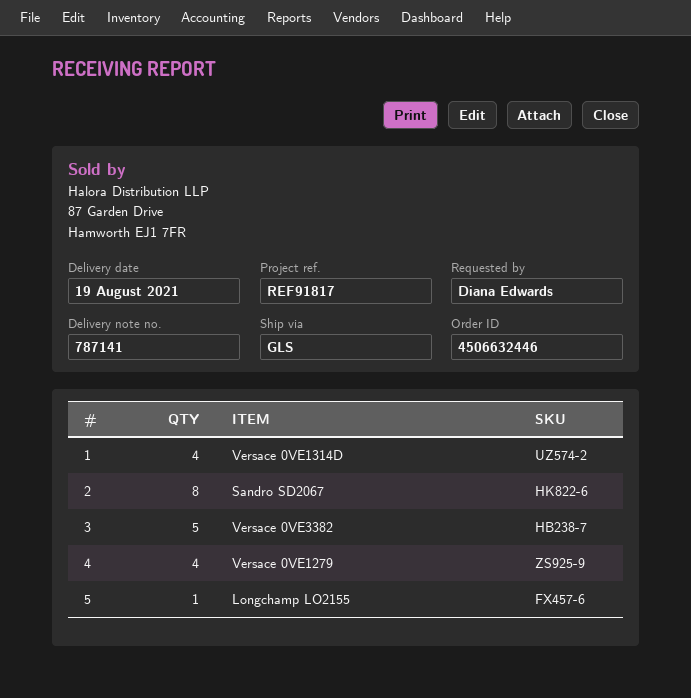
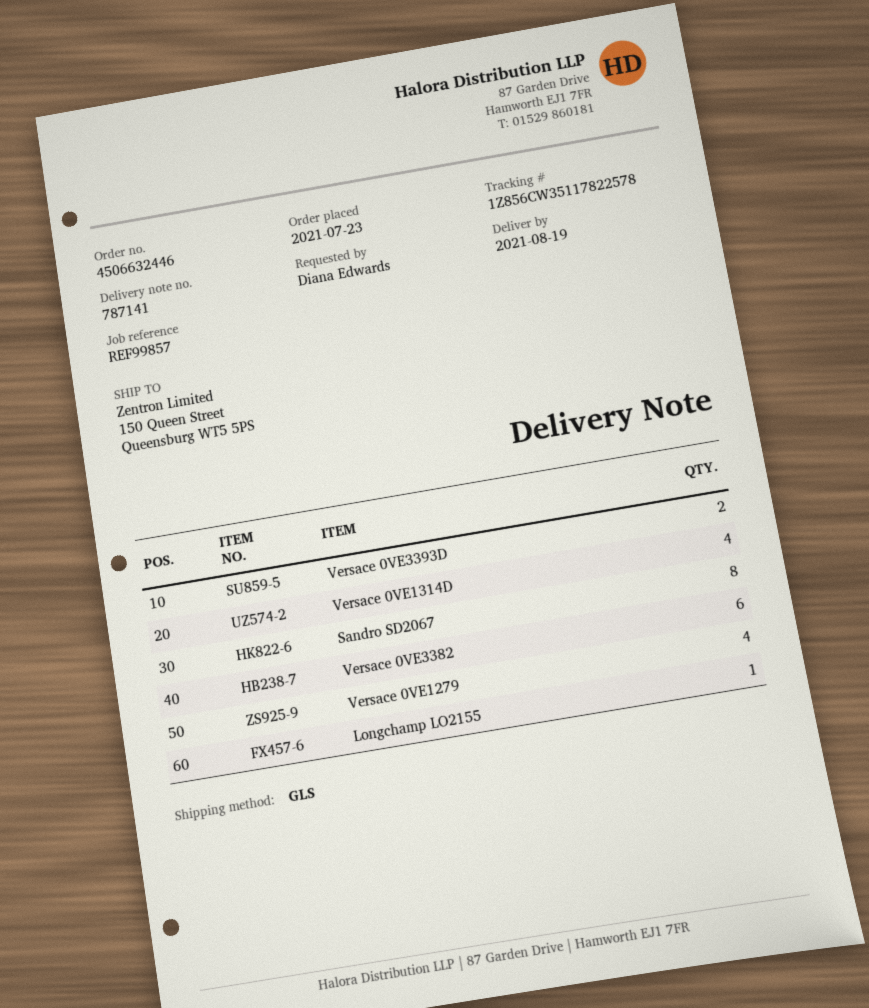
reference: REF91817 -> REF99857
Versace 0VE3382: 5 -> 6
Versace 0VE3393D: none -> 2

